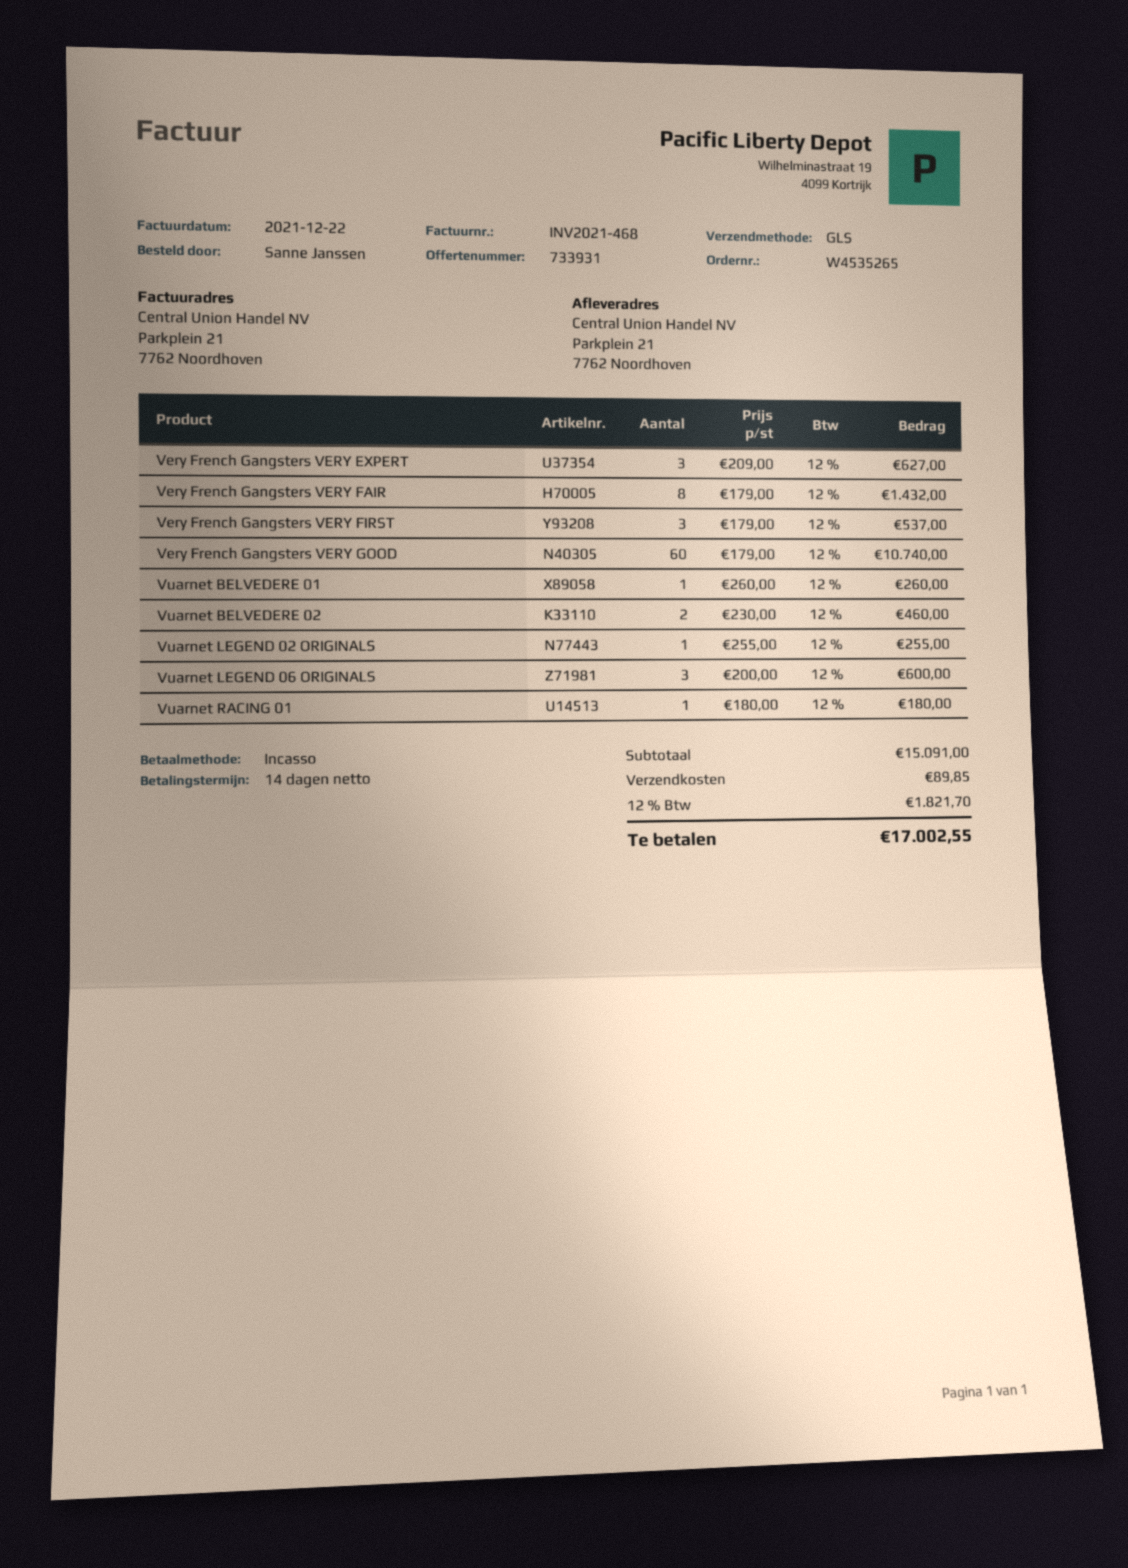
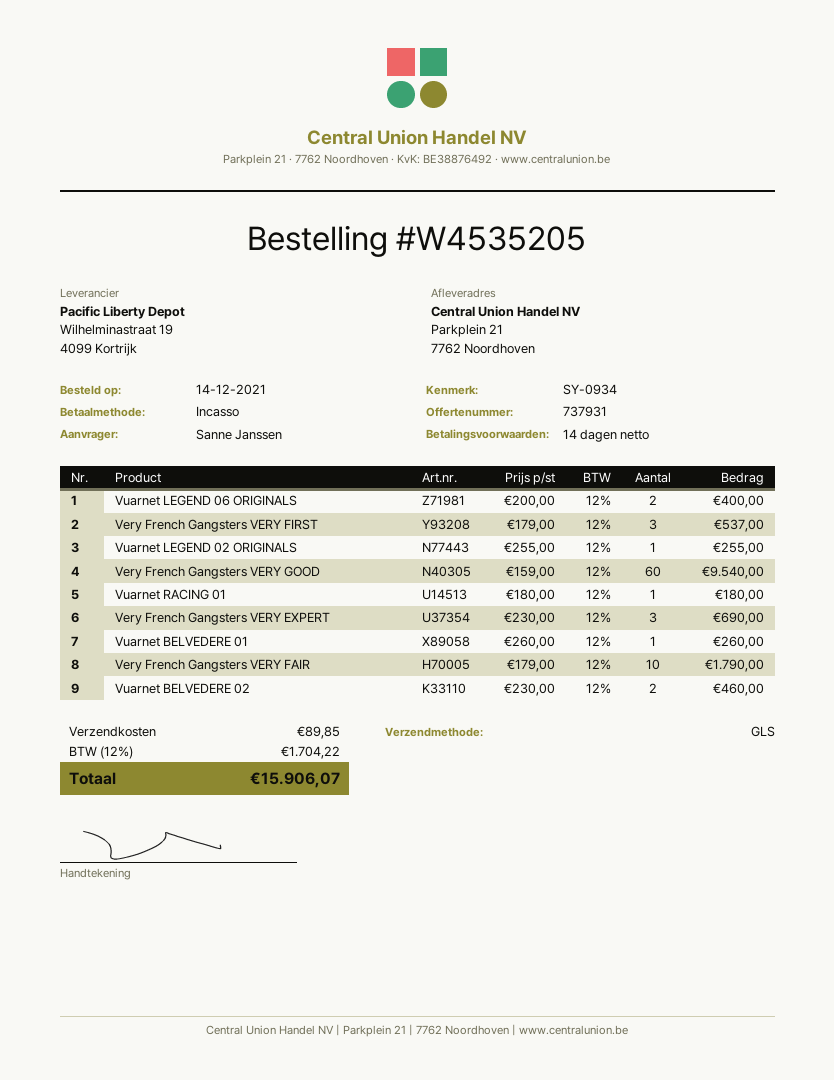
quote number: 733931 -> 737931
order number: W4535265 -> W4535205
Very French Gangsters VERY EXPERT: 3 x 209.00 = 627.00 -> 3 x 230.00 = 690.00
Very French Gangsters VERY FAIR: 8 x 179.00 = 1432.00 -> 10 x 179.00 = 1790.00
Very French Gangsters VERY GOOD: 60 x 179.00 = 10740.00 -> 60 x 159.00 = 9540.00
Vuarnet LEGEND 06 ORIGINALS: 3 x 200.00 = 600.00 -> 2 x 200.00 = 400.00
tax: 12% = 1821.70 -> 12% = 1704.22
total: 17002.55 -> 15906.07

